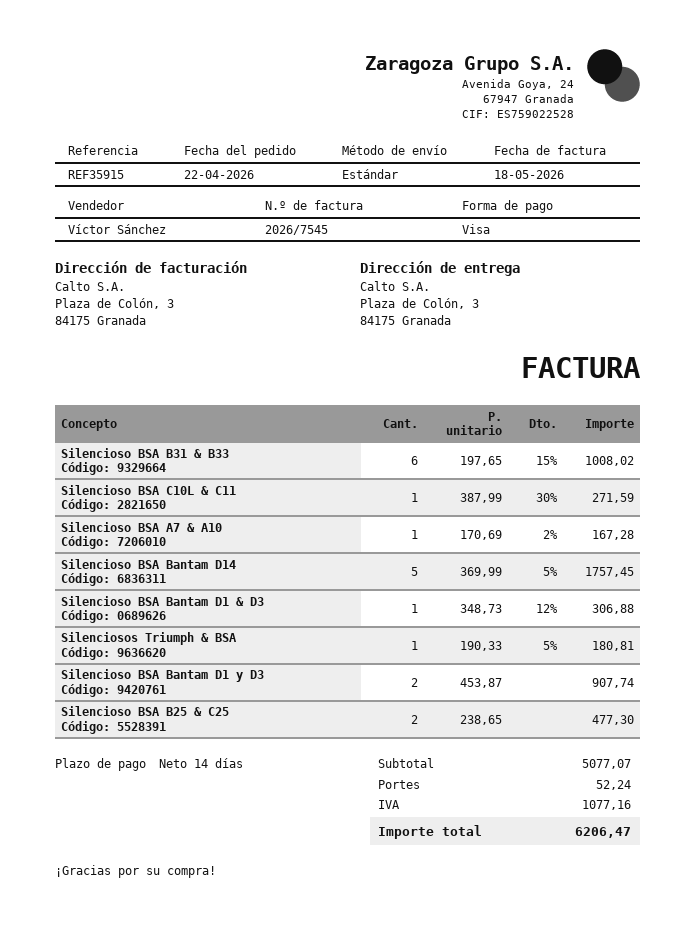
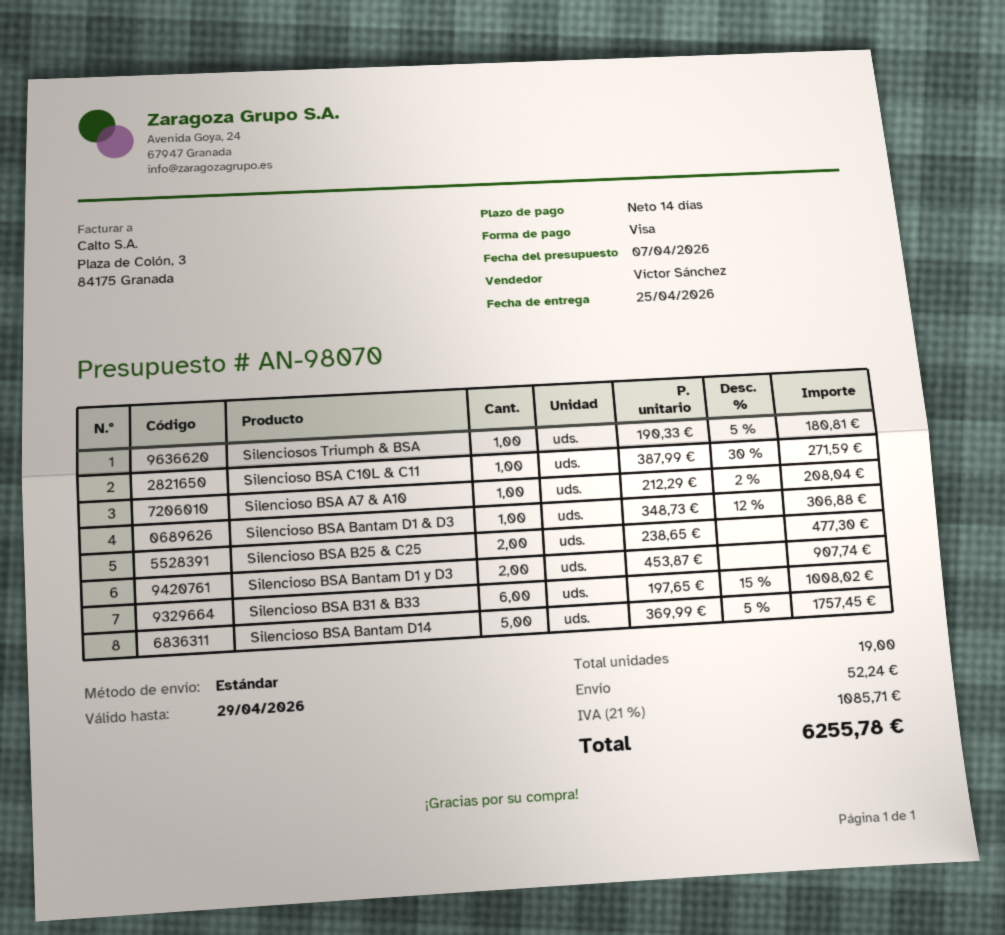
Silencioso BSA A7 & A10: 1 x 170.69 - 2% = 167.28 -> 1 x 212.29 - 2% = 208.04
tax: 1077.16 -> 1085.71
total: 6206.47 -> 6255.78

